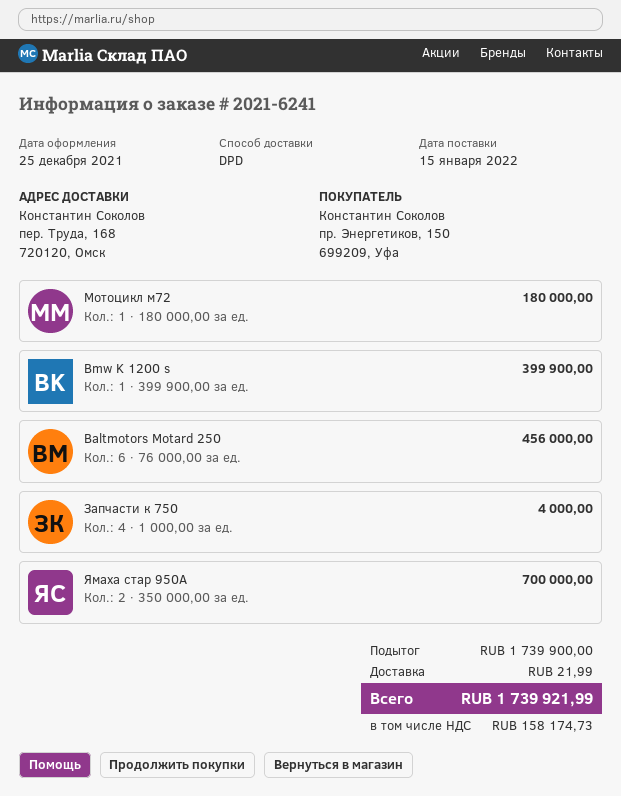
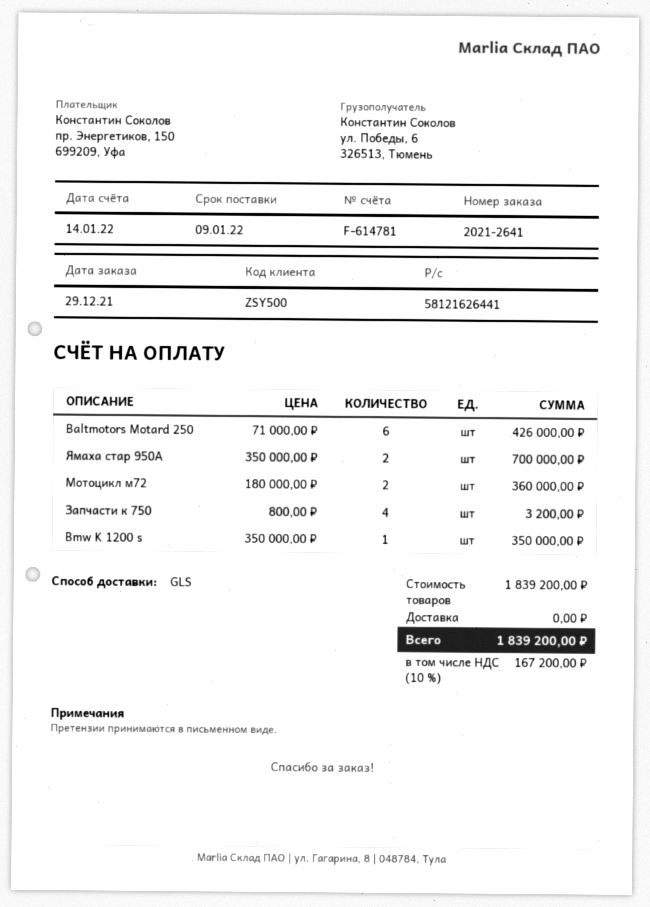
order number: 2021-6241 -> 2021-2641
order date: 2021-12-25 -> 2021-12-29
delivery date: 2022-01-15 -> 2022-01-09
shipping method: DPD -> GLS
ship to: пер. Труда, 168, 720120, Омск -> ул. Победы, 6, 326513, Тюмень
Мотоцикл м72: 1 x 180000.00 = 180000.00 -> 2 x 180000.00 = 360000.00
Bmw K 1200 s: 1 x 399900.00 = 399900.00 -> 1 x 350000.00 = 350000.00
Baltmotors Motard 250: 6 x 76000.00 = 456000.00 -> 6 x 71000.00 = 426000.00
Запчасти к 750: 4 x 1000.00 = 4000.00 -> 4 x 800.00 = 3200.00
subtotal: 1739900.00 -> 1839200.00
shipping: 21.99 -> 0.00
tax: 158174.73 -> 167200.00
total: 1739921.99 -> 1839200.00

